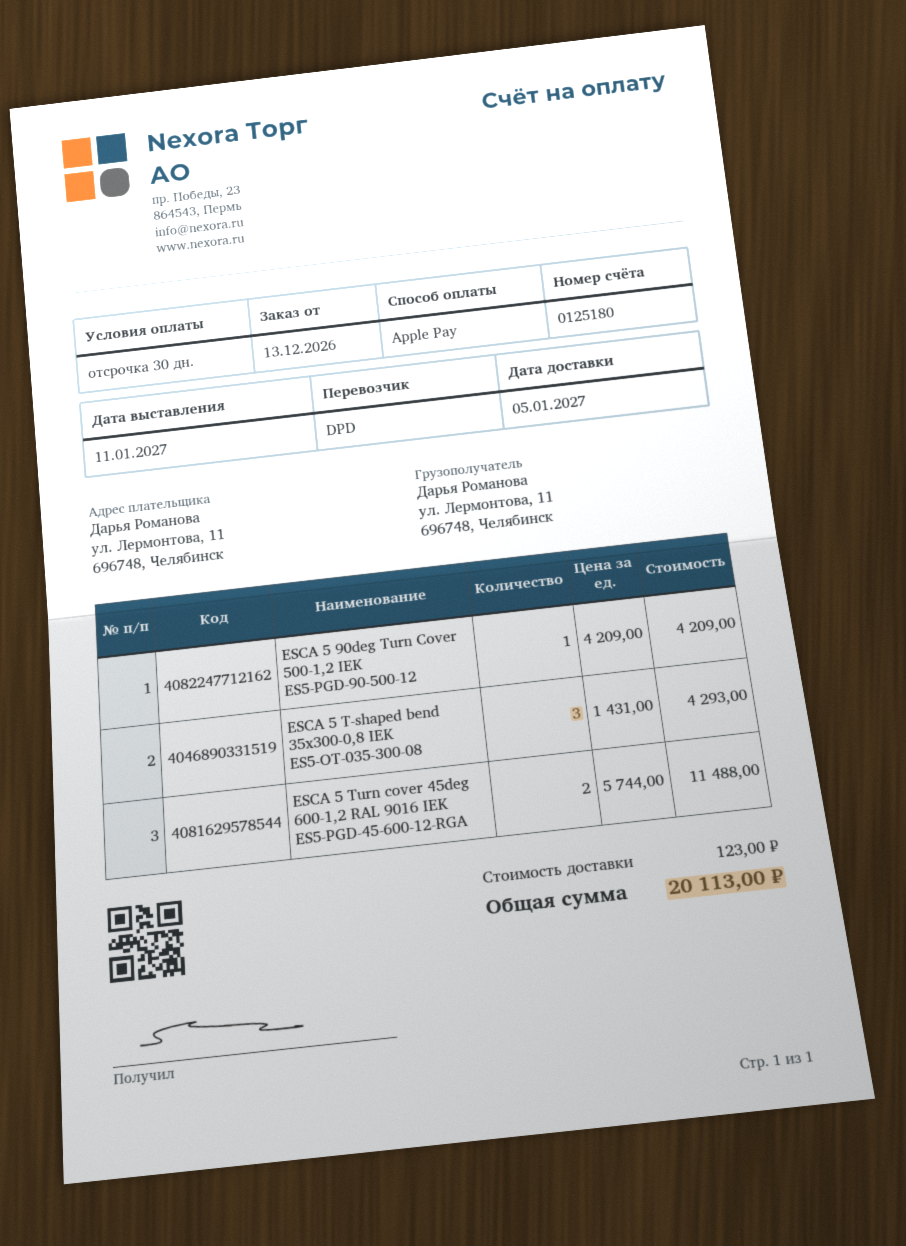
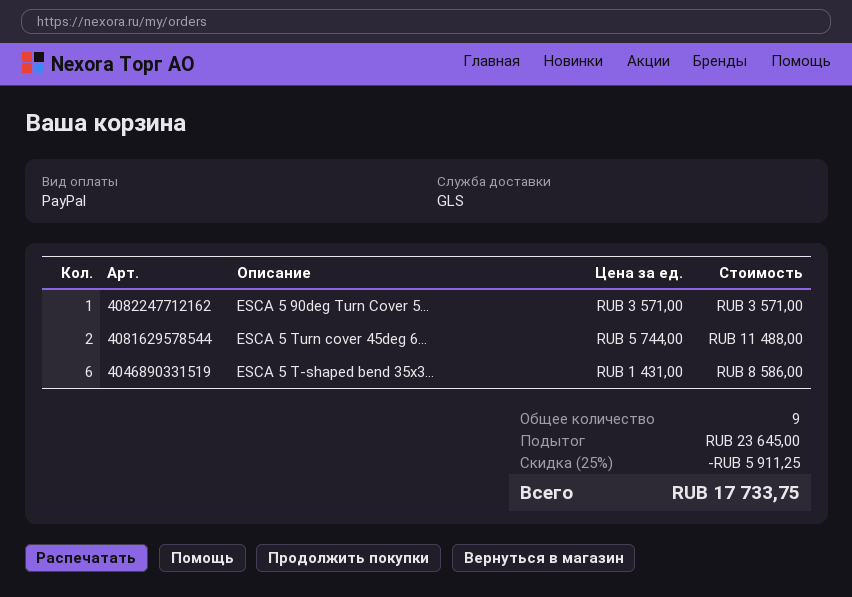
payment method: Apple Pay -> PayPal
shipping method: DPD -> GLS
ESCA 5 90deg Turn Cover 500-1,2 IEK ES5-PGD-90-500-12: 1 x 4209.00 = 4209.00 -> 1 x 3571.00 = 3571.00
ESCA 5 T-shaped bend 35x300-0,8 IEK ES5-OT-035-300-08: 3 x 1431.00 = 4293.00 -> 6 x 1431.00 = 8586.00
discount: none -> 25% = 5911.25
shipping: 123.00 -> none
total: 20113.00 -> 17733.75

